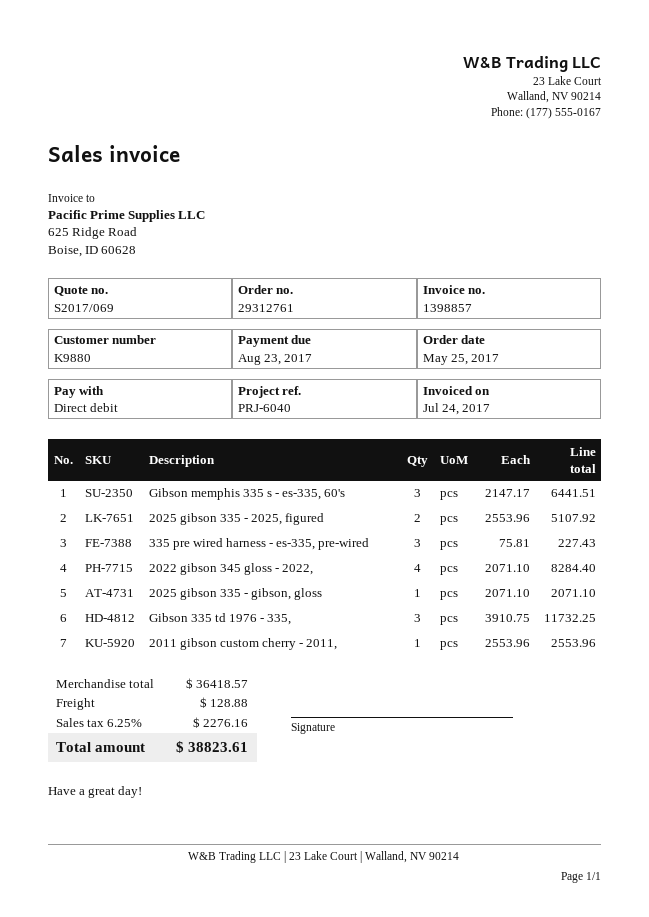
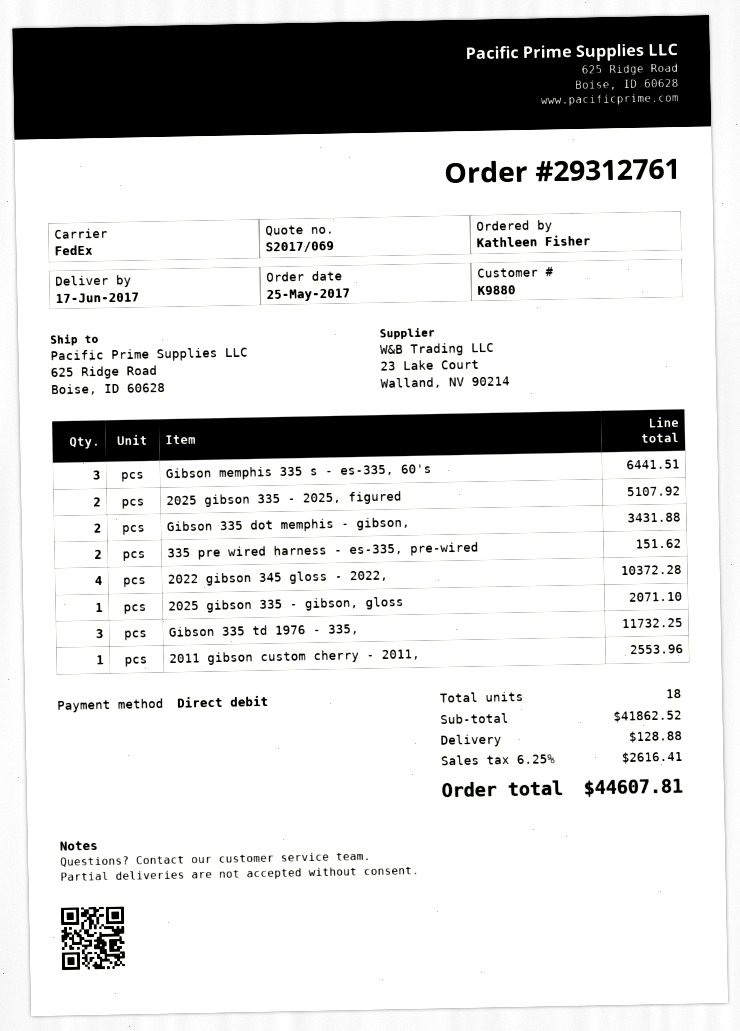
335 pre wired harness - es-335, pre-wired: 3 for 227.43 -> 2 for 151.62
2022 gibson 345 gloss - 2022,: 4 for 8284.40 -> 4 for 10372.28
Gibson 335 dot memphis - gibson,: none -> 2 for 3431.88
subtotal: 36418.57 -> 41862.52
tax: 6.25% = 2276.16 -> 6.25% = 2616.41
total: 38823.61 -> 44607.81

